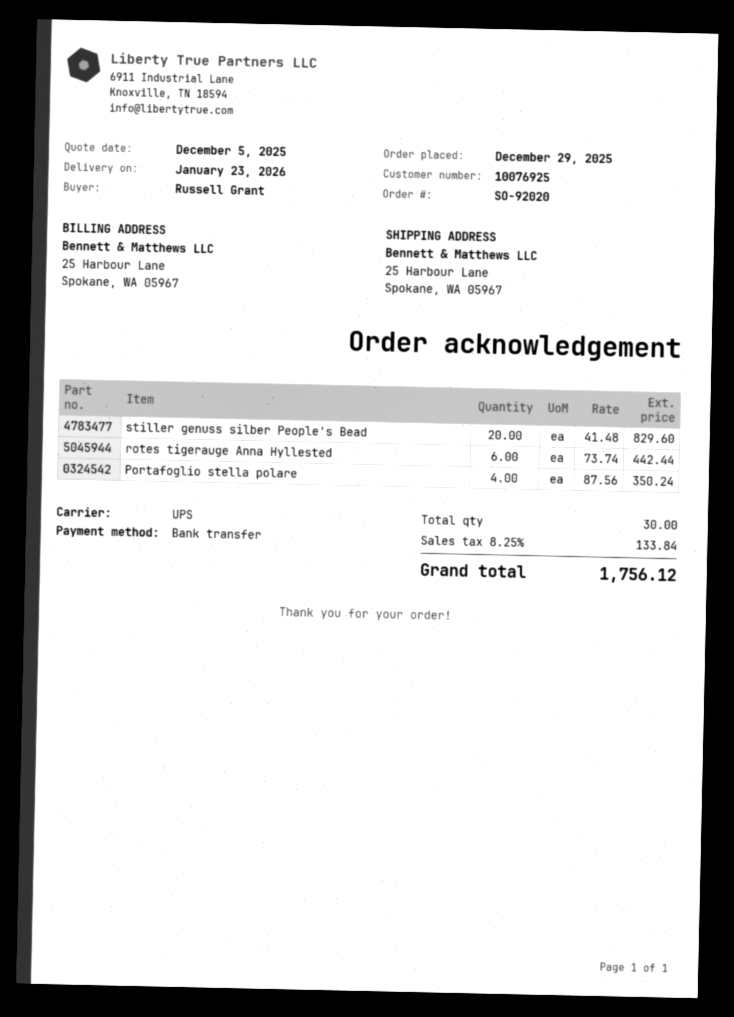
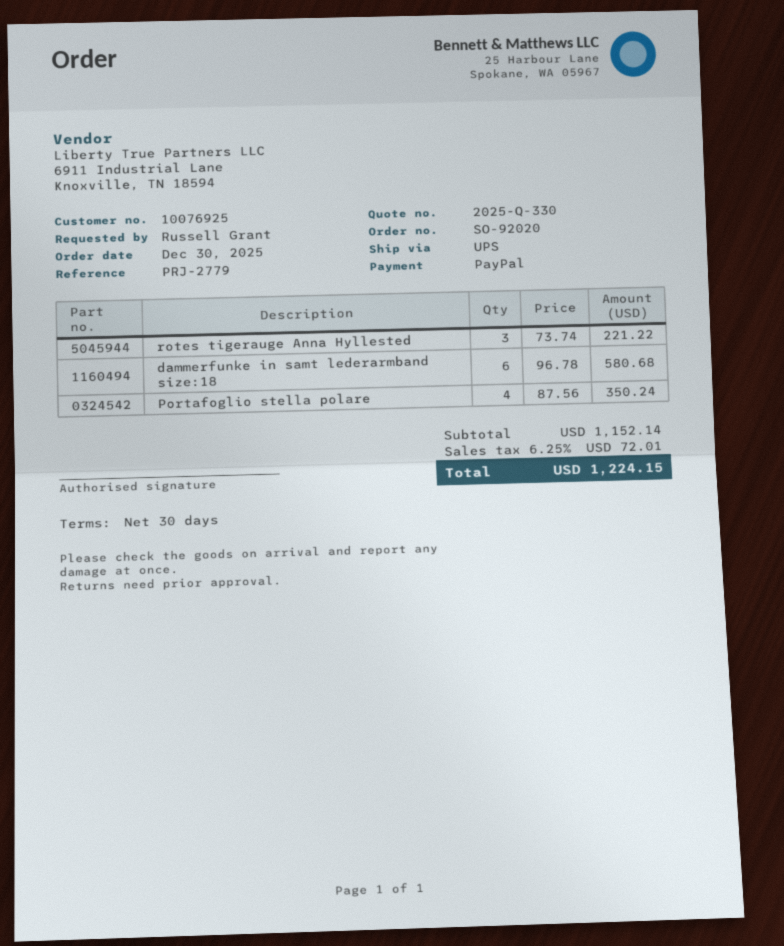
order date: 2025-12-29 -> 2025-12-30
payment method: bank transfer -> PayPal
stiller genuss silber People's Bead: 20 x 41.48 = 829.60 -> none
rotes tigerauge Anna Hyllested: 6 x 73.74 = 442.44 -> 3 x 73.74 = 221.22
dammerfunke in samt lederarmband size:18: none -> 6 x 96.78 = 580.68
tax: 8.25% = 133.84 -> 6.25% = 72.01
total: 1756.12 -> 1224.15

